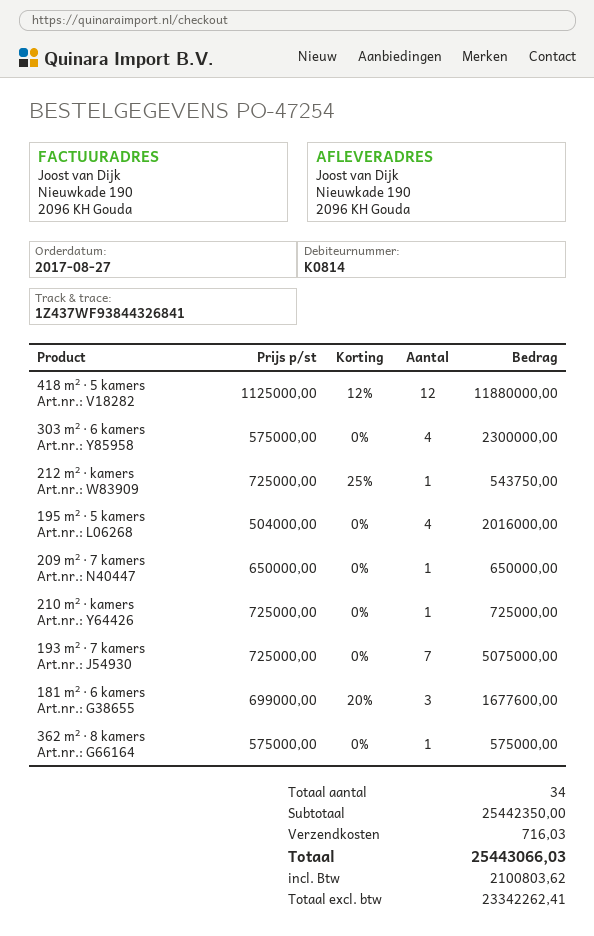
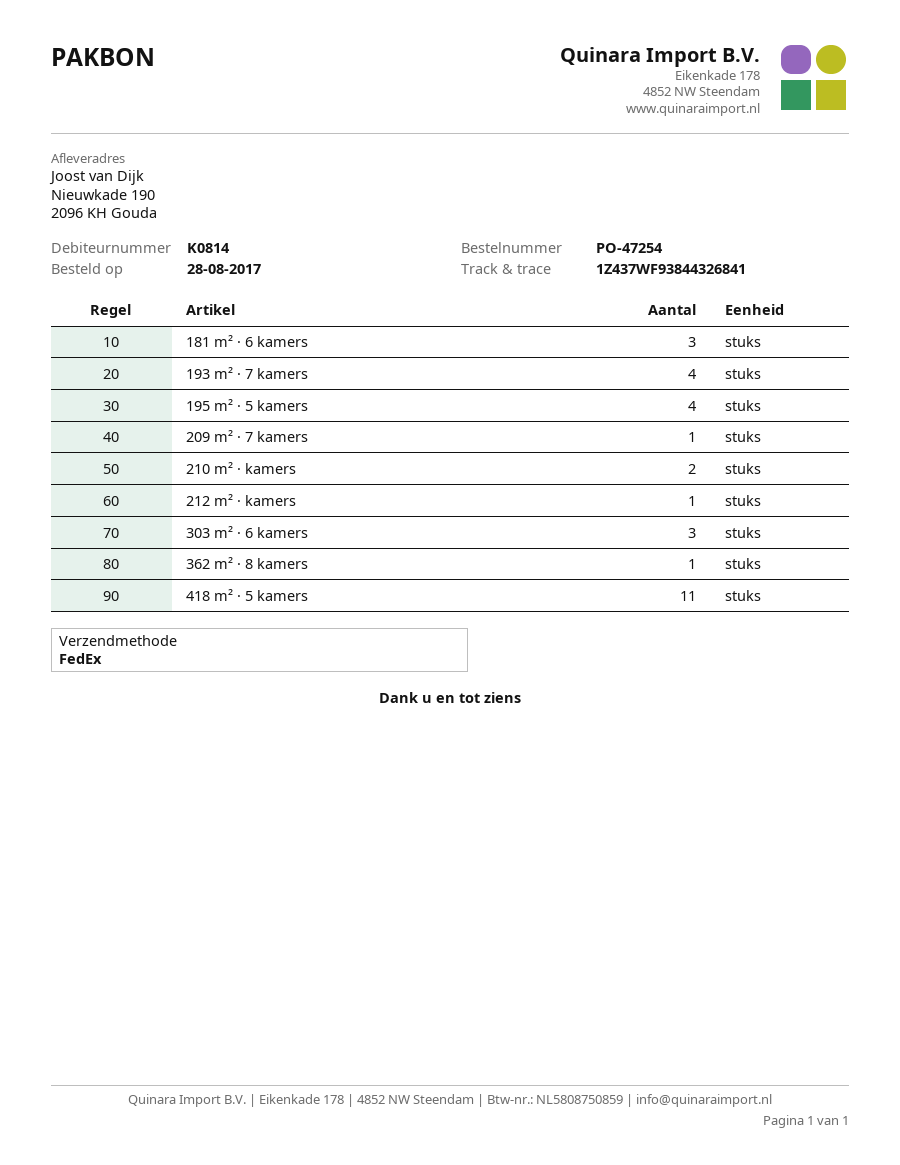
order date: 2017-08-27 -> 2017-08-28
418 m² · 5 kamers: 12 -> 11
303 m² · 6 kamers: 4 -> 3
210 m² · kamers: 1 -> 2
193 m² · 7 kamers: 7 -> 4

